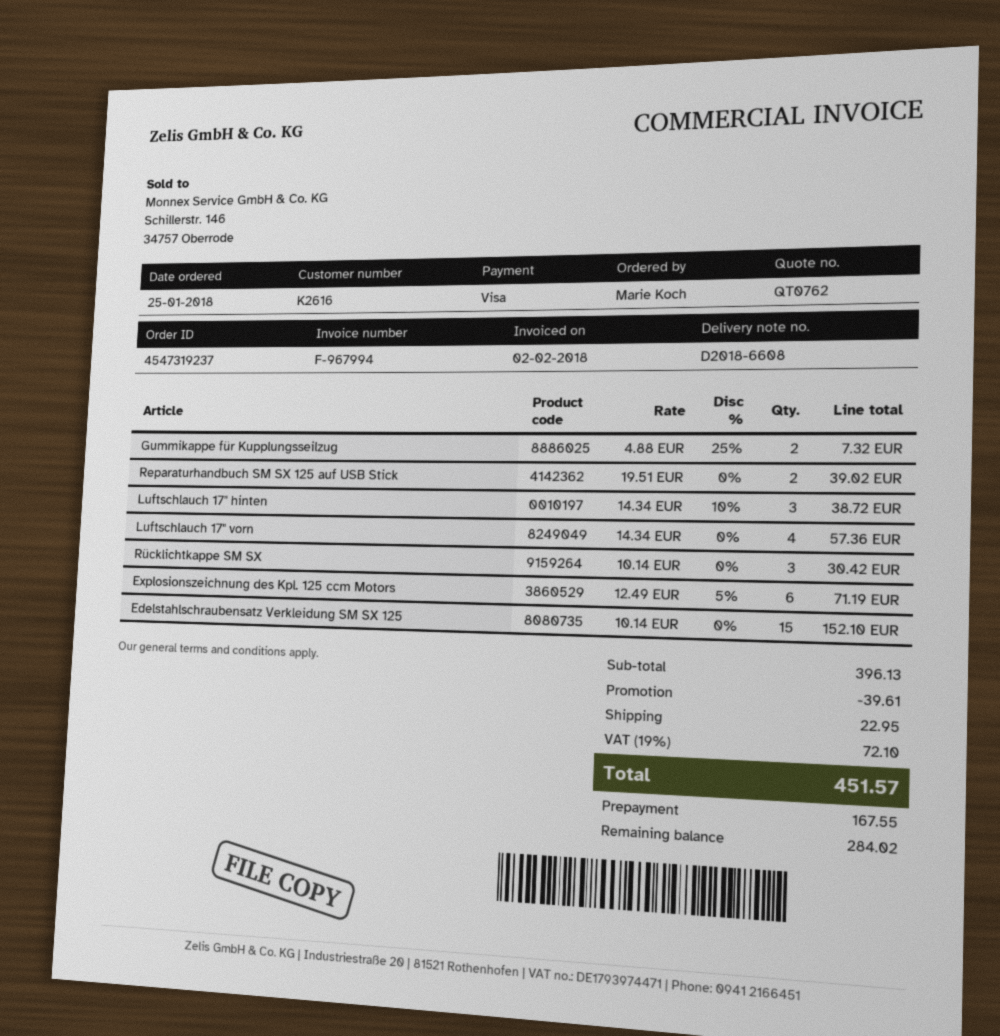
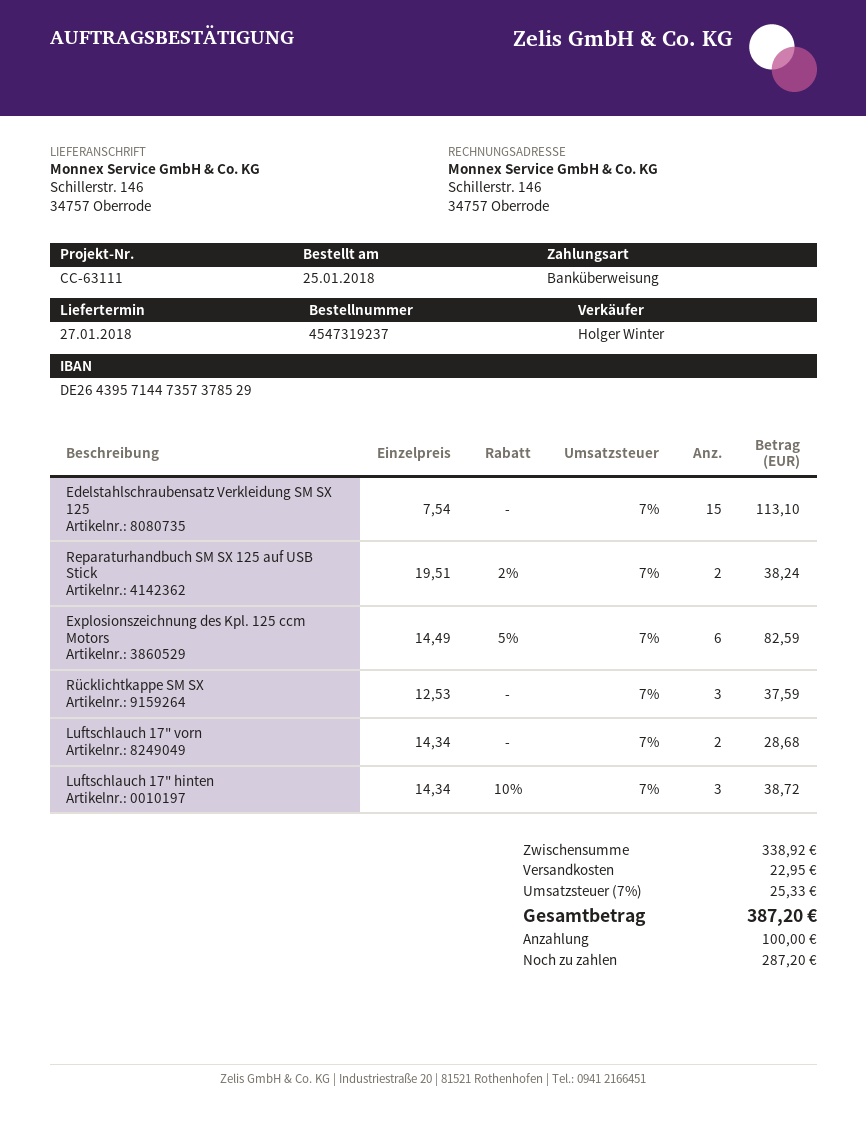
payment method: Visa -> bank transfer
Gummikappe für Kupplungsseilzug: 2 x 4.88 - 25% = 7.32 -> none
Reparaturhandbuch SM SX 125 auf USB Stick: 2 x 19.51 = 39.02 -> 2 x 19.51 - 2% = 38.24
Luftschlauch 17" vorn: 4 x 14.34 = 57.36 -> 2 x 14.34 = 28.68
Rücklichtkappe SM SX: 3 x 10.14 = 30.42 -> 3 x 12.53 = 37.59
Explosionszeichnung des Kpl. 125 ccm Motors: 6 x 12.49 - 5% = 71.19 -> 6 x 14.49 - 5% = 82.59
Edelstahlschraubensatz Verkleidung SM SX 125: 15 x 10.14 = 152.10 -> 15 x 7.54 = 113.10
subtotal: 396.13 -> 338.92
discount: 39.61 -> none
tax: 19% = 72.10 -> 7% = 25.33
total: 451.57 -> 387.20
deposit: 167.55 -> 100.00
balance: 284.02 -> 287.20

